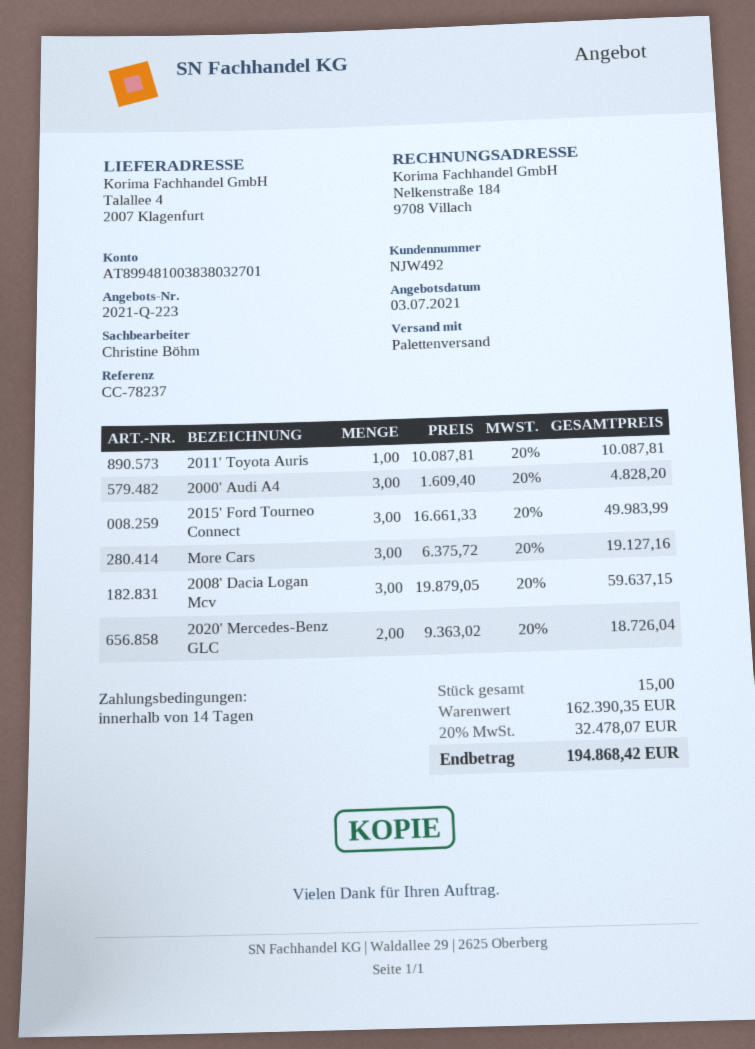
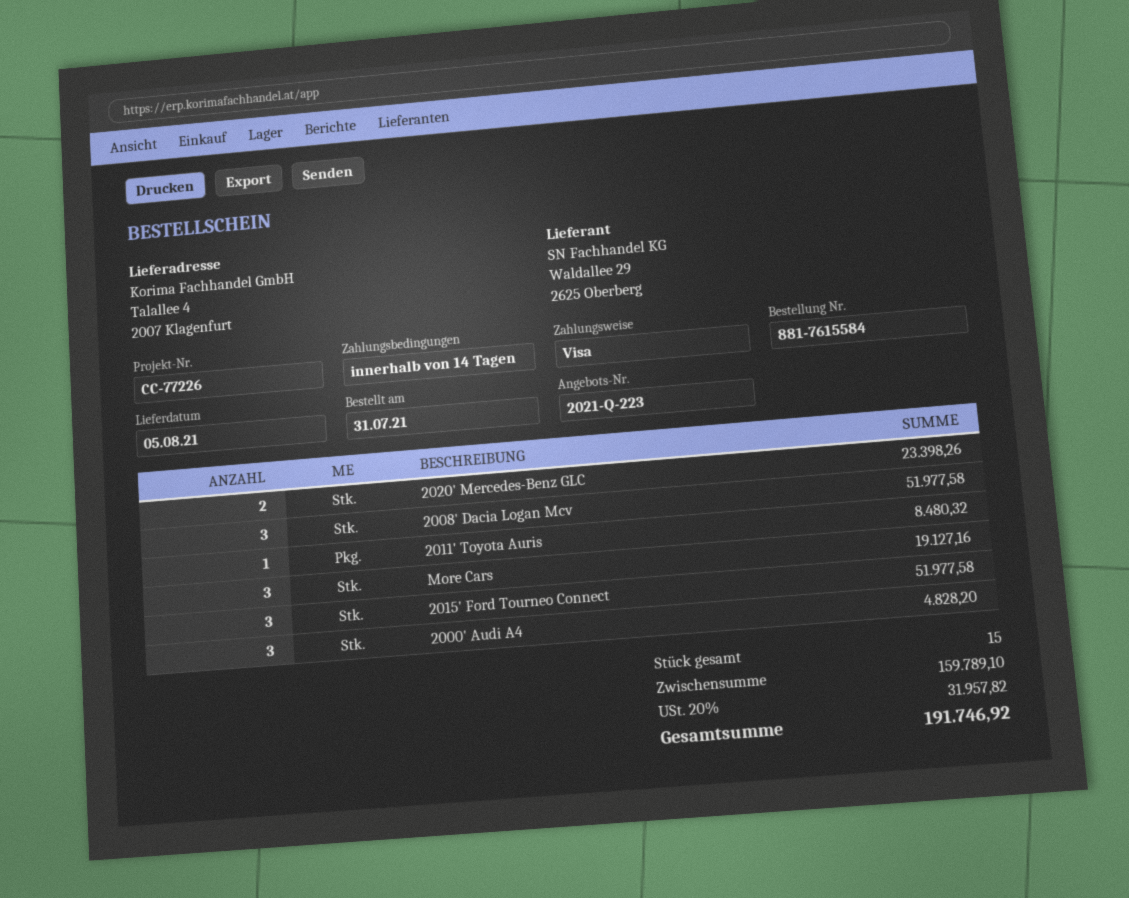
reference: CC-78237 -> CC-77226
2011' Toyota Auris: 1 for 10087.81 -> 1 for 8480.32
2015' Ford Tourneo Connect: 3 for 49983.99 -> 3 for 51977.58
2008' Dacia Logan Mcv: 3 for 59637.15 -> 3 for 51977.58
2020' Mercedes-Benz GLC: 2 for 18726.04 -> 2 for 23398.26
subtotal: 162390.35 -> 159789.10
tax: 20% = 32478.07 -> 20% = 31957.82
total: 194868.42 -> 191746.92

